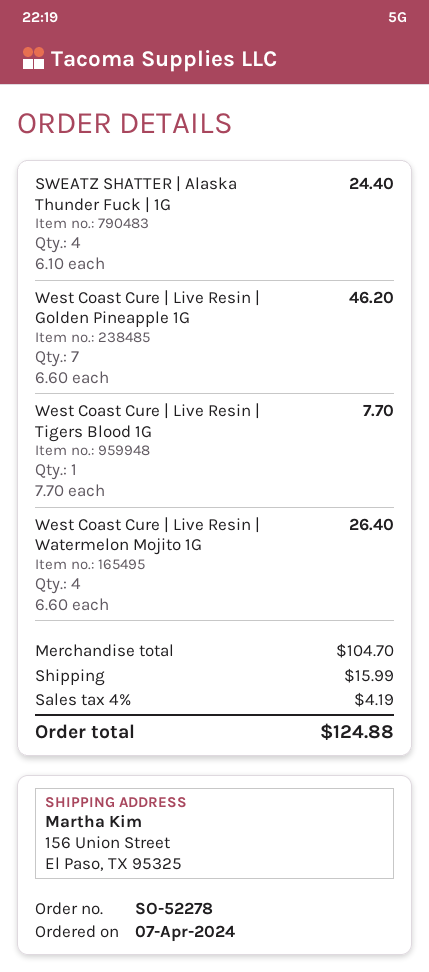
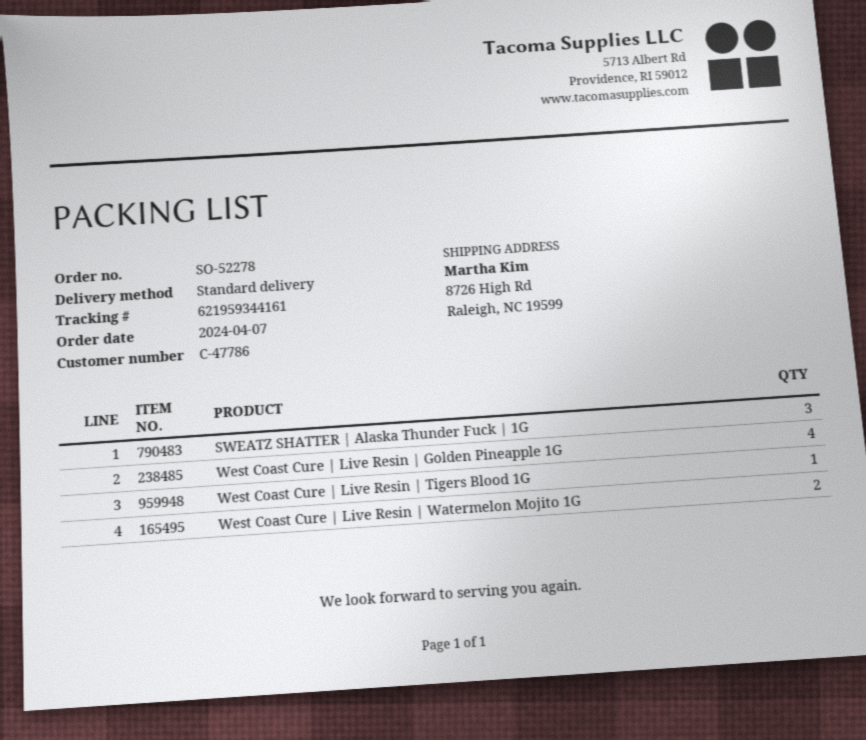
ship to: 156 Union Street, El Paso, TX 95325 -> 8726 High Rd, Raleigh, NC 19599
SWEATZ SHATTER | Alaska Thunder Fuck | 1G: 4 -> 3
West Coast Cure | Live Resin | Golden Pineapple 1G: 7 -> 4
West Coast Cure | Live Resin | Watermelon Mojito 1G: 4 -> 2

